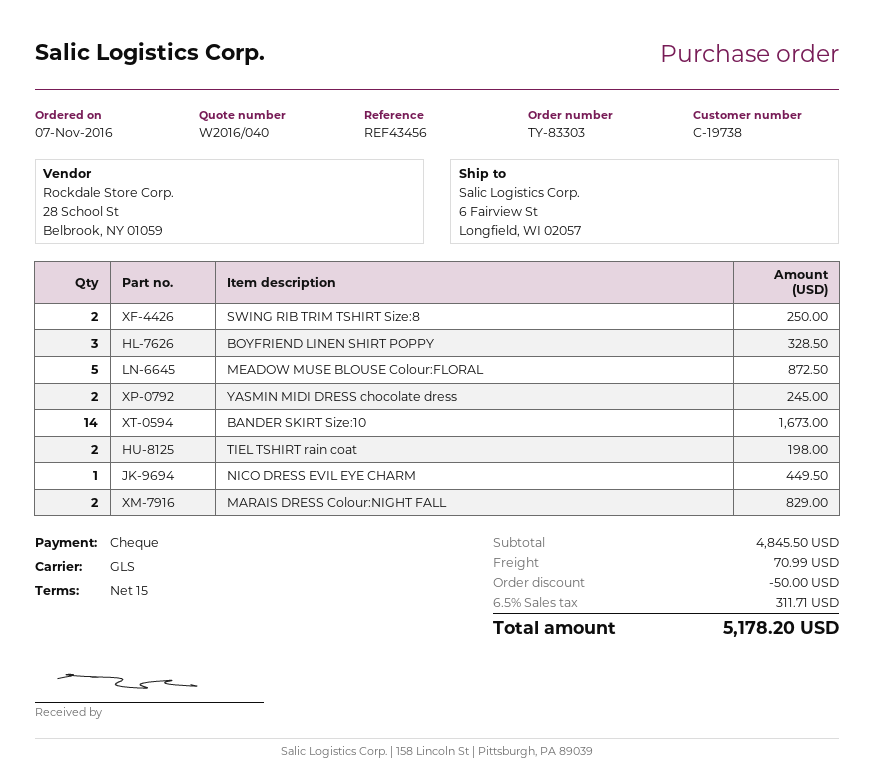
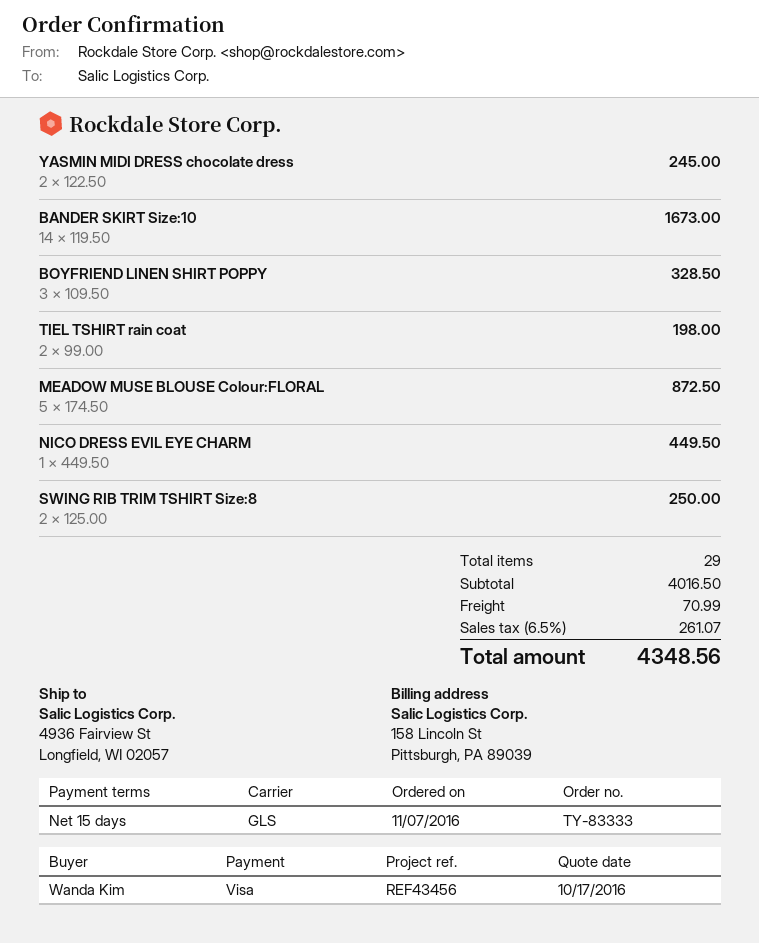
order number: TY-83303 -> TY-83333
payment method: cheque -> Visa
ship to: 6 Fairview St, Longfield, WI 02057 -> 4936 Fairview St, Longfield, WI 02057
MARAIS DRESS Colour:NIGHT FALL: 2 for 829.00 -> none
subtotal: 4845.50 -> 4016.50
discount: 50.00 -> none
tax: 6.5% = 311.71 -> 6.5% = 261.07
total: 5178.20 -> 4348.56

